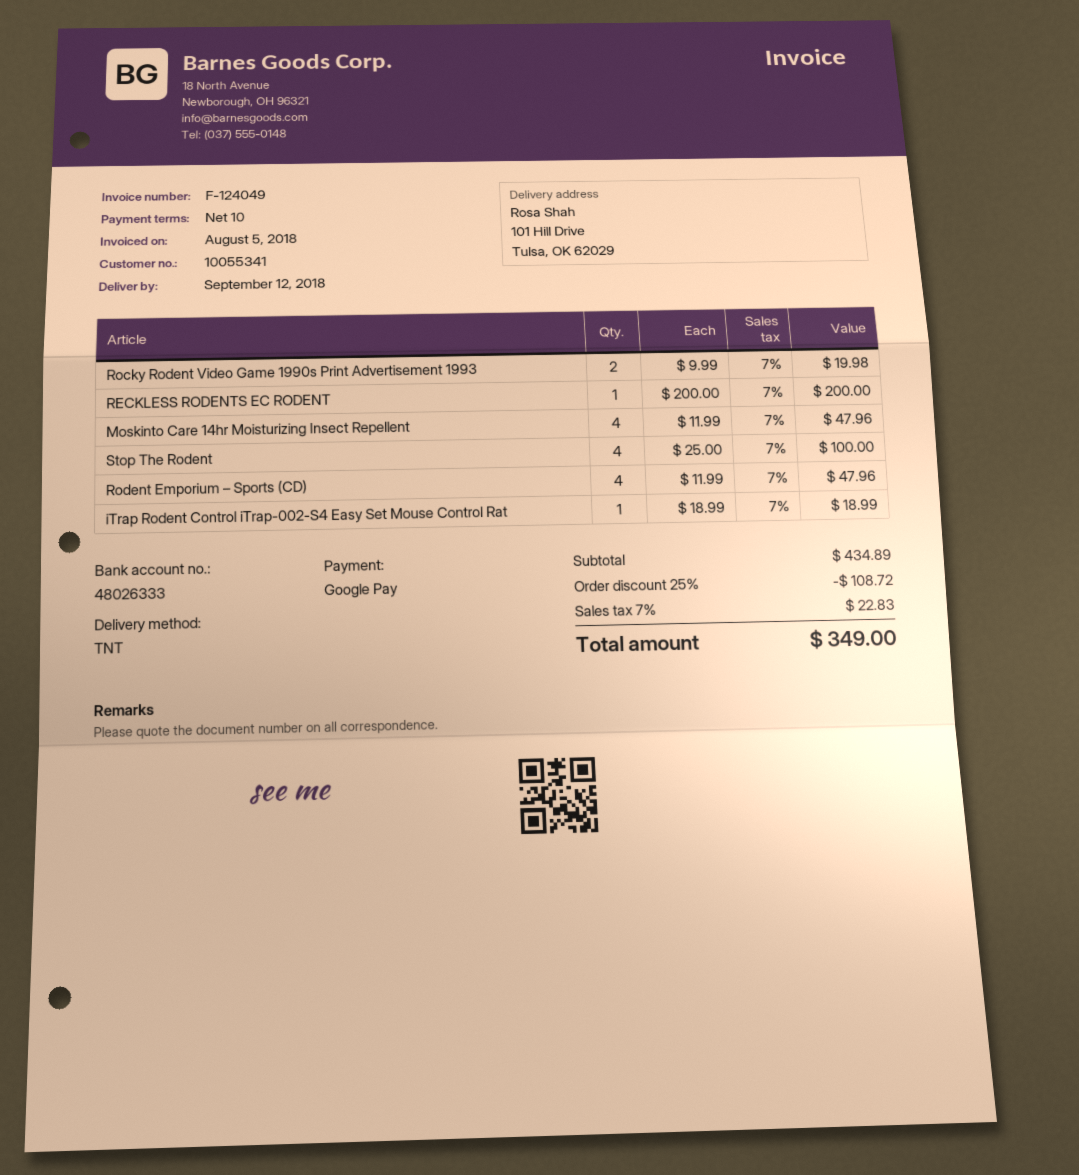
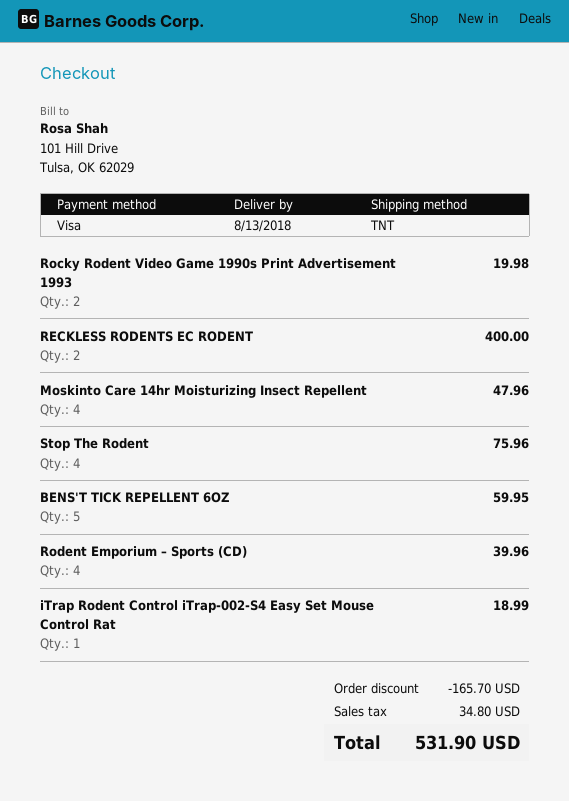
delivery date: 2018-09-12 -> 2018-08-13
payment method: Google Pay -> Visa
RECKLESS RODENTS EC RODENT: 1 for 200.00 -> 2 for 400.00
Stop The Rodent: 4 for 100.00 -> 4 for 75.96
Rodent Emporium – Sports (CD): 4 for 47.96 -> 4 for 39.96
BENS'T TICK REPELLENT 6OZ: none -> 5 for 59.95
discount: 108.72 -> 165.70
tax: 22.83 -> 34.80
total: 349.00 -> 531.90

